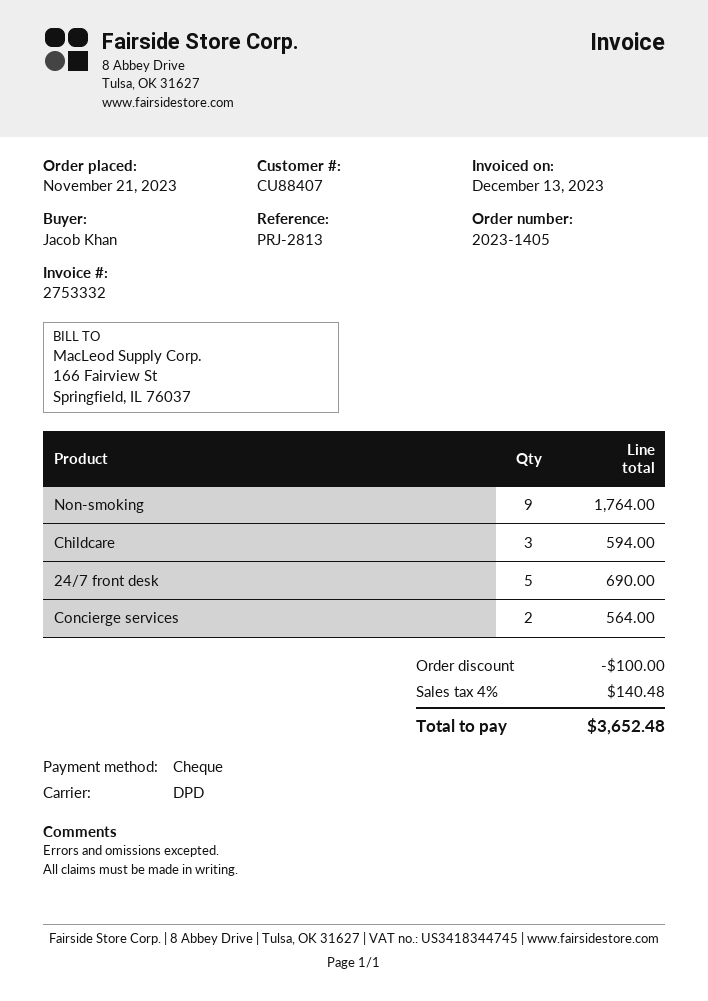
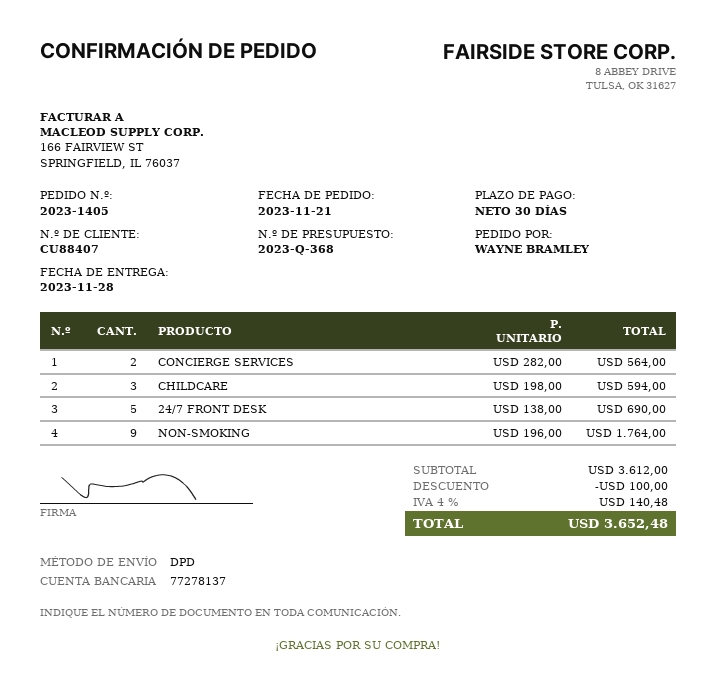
ordered by: Jacob Khan -> WAYNE BRAMLEY

